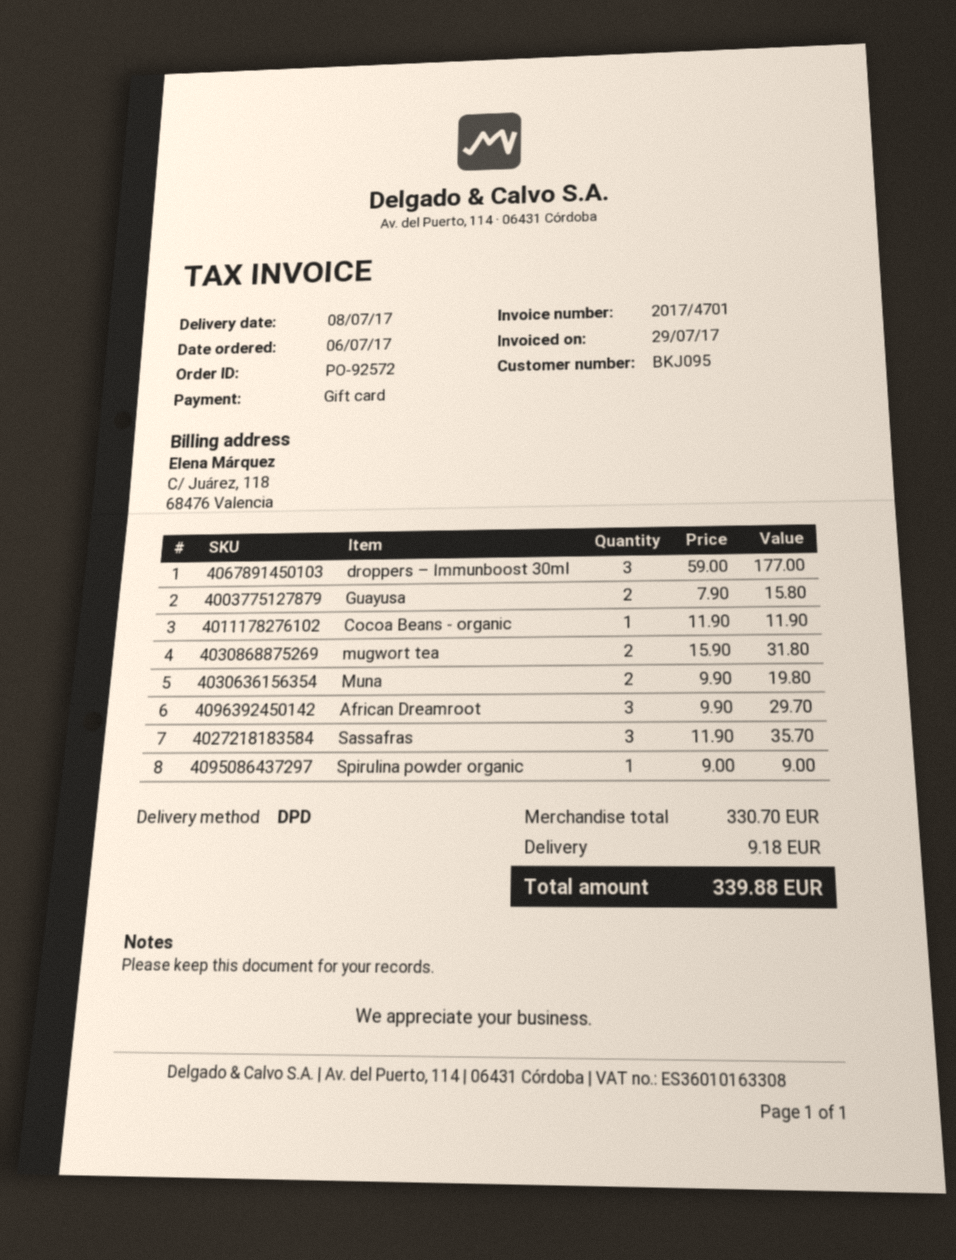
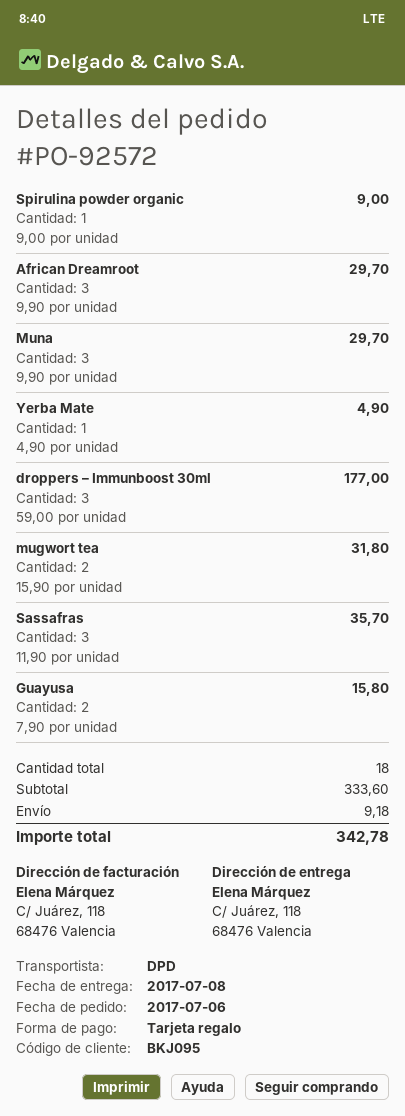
Cocoa Beans - organic: 1 x 11.90 = 11.90 -> none
Muna: 2 x 9.90 = 19.80 -> 3 x 9.90 = 29.70
Yerba Mate: none -> 1 x 4.90 = 4.90
subtotal: 330.70 -> 333.60
total: 339.88 -> 342.78

